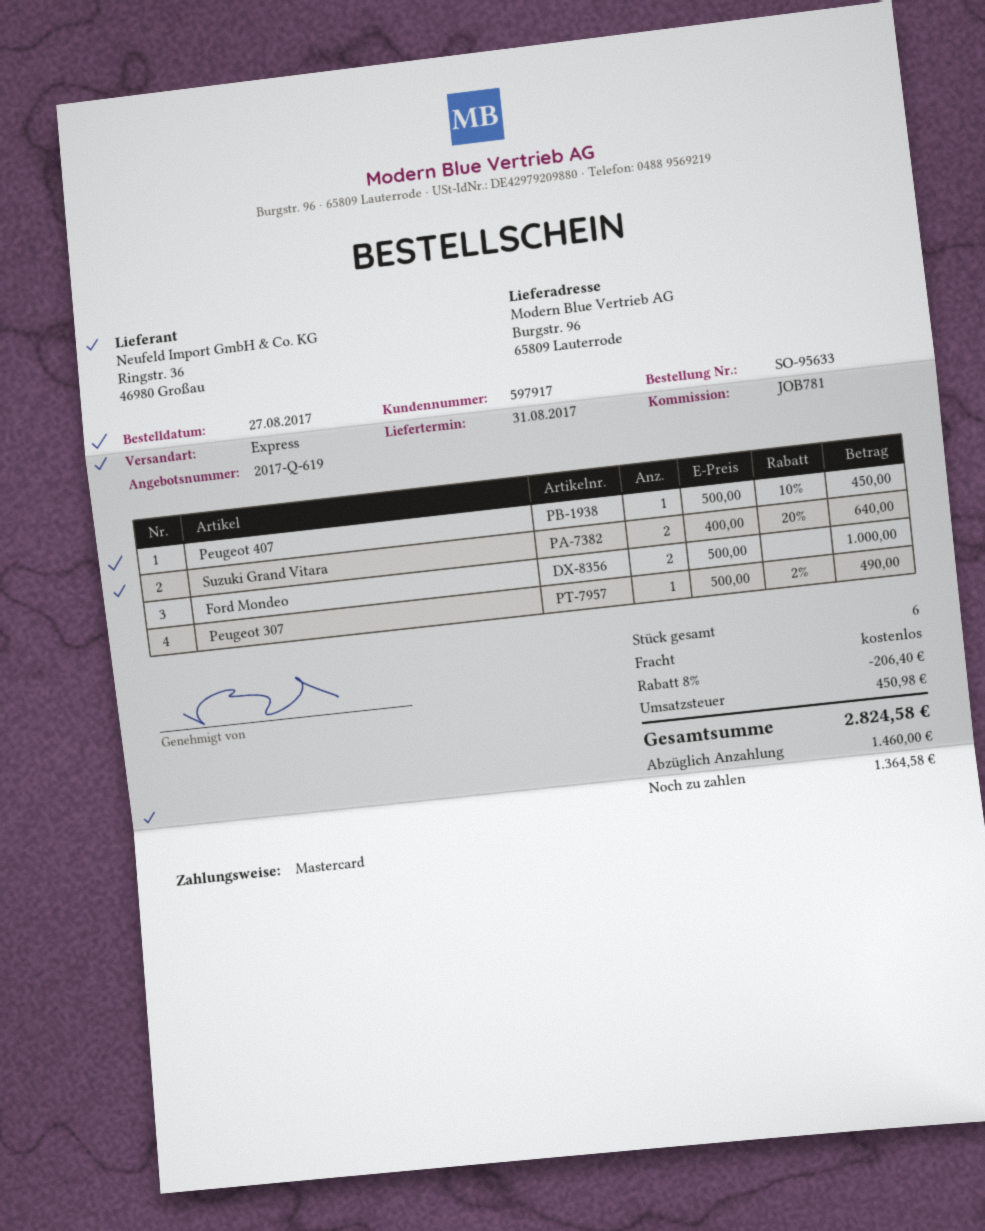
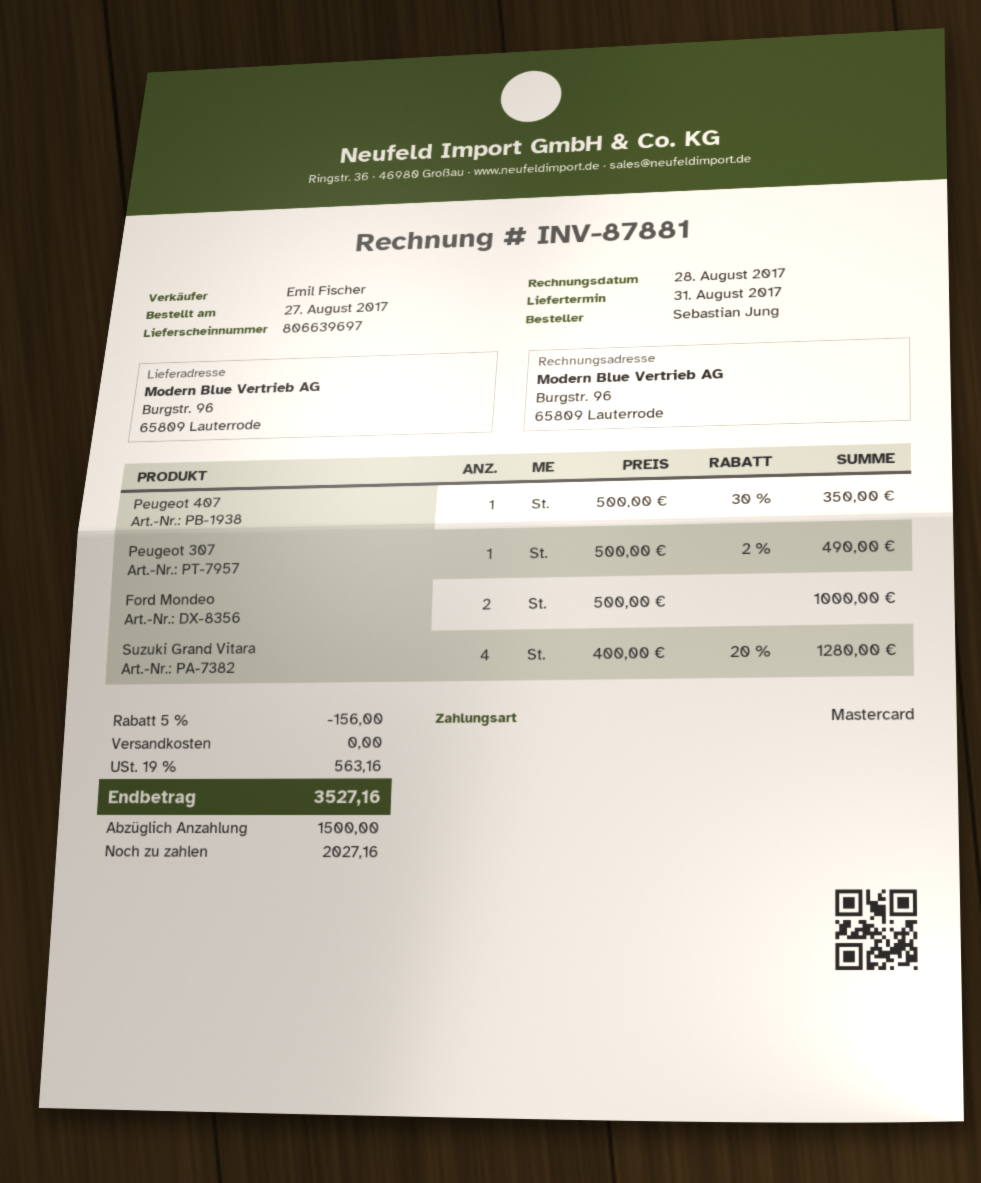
Peugeot 407: 1 x 500.00 - 10% = 450.00 -> 1 x 500.00 - 30% = 350.00
Suzuki Grand Vitara: 2 x 400.00 - 20% = 640.00 -> 4 x 400.00 - 20% = 1280.00
discount: 8% = 206.40 -> 5% = 156.00
tax: 450.98 -> 563.16
total: 2824.58 -> 3527.16
deposit: 1460.00 -> 1500.00
balance: 1364.58 -> 2027.16

